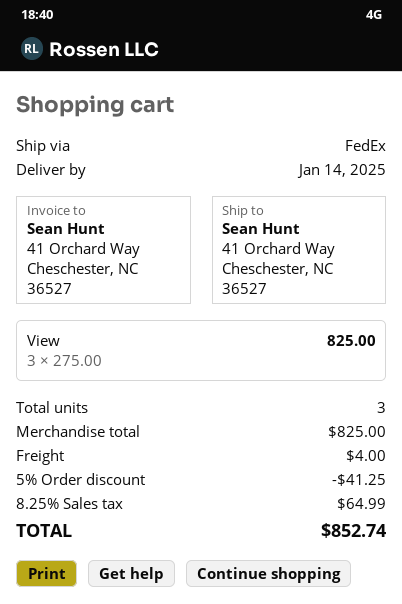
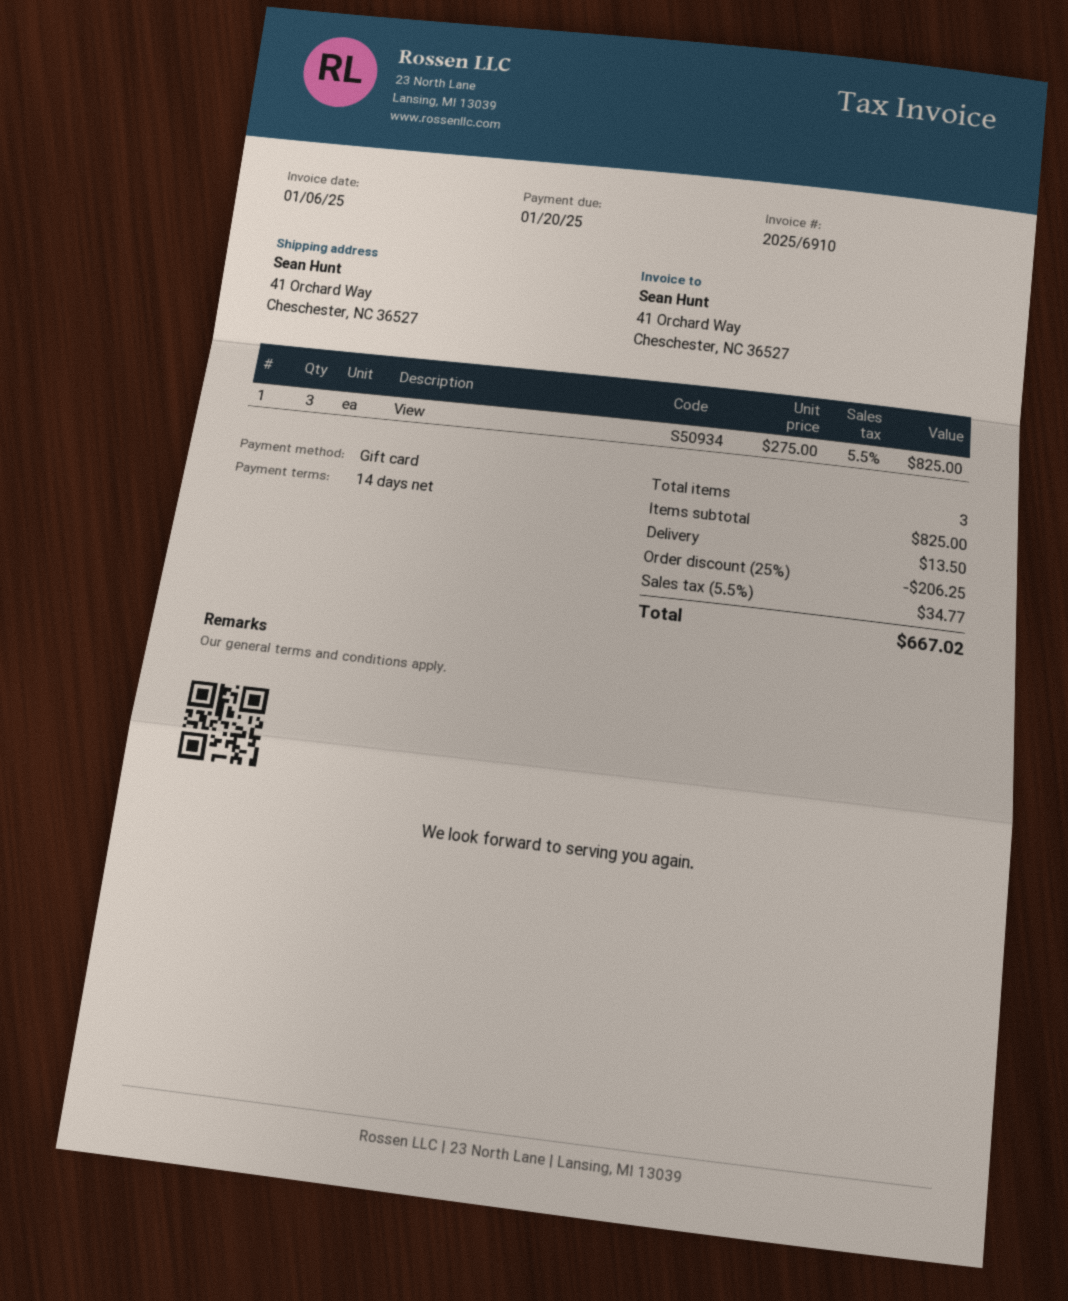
discount: 5% = 41.25 -> 25% = 206.25
shipping: 4.00 -> 13.50
tax: 8.25% = 64.99 -> 5.5% = 34.77
total: 852.74 -> 667.02

